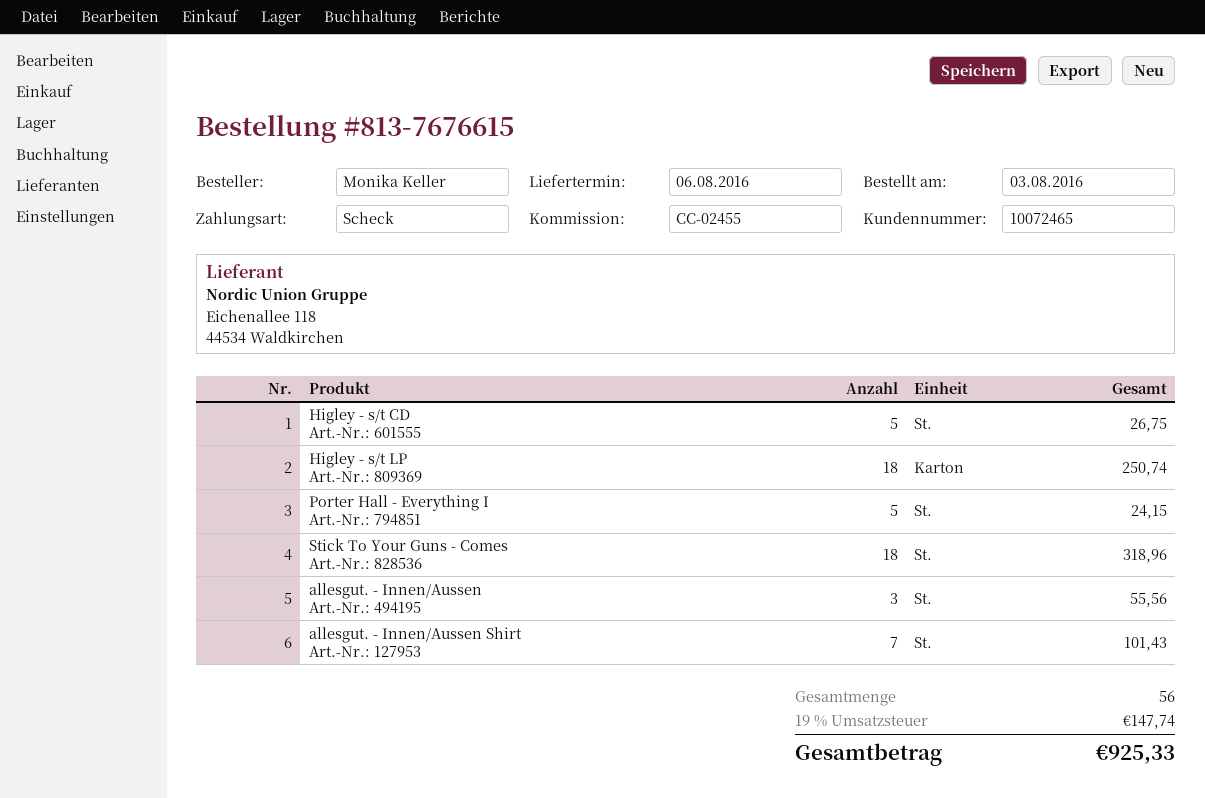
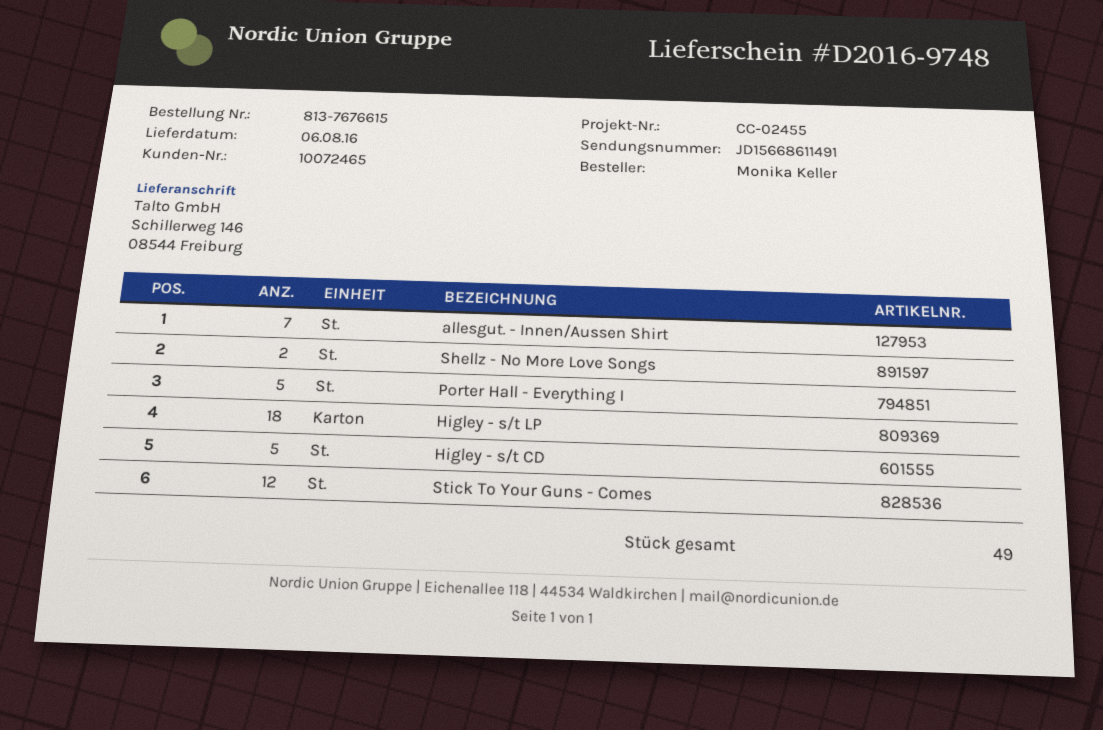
Stick To Your Guns - Comes: 18 -> 12
allesgut. - Innen/Aussen: 3 -> none
Shellz - No More Love Songs: none -> 2
total quantity: 56 -> 49

